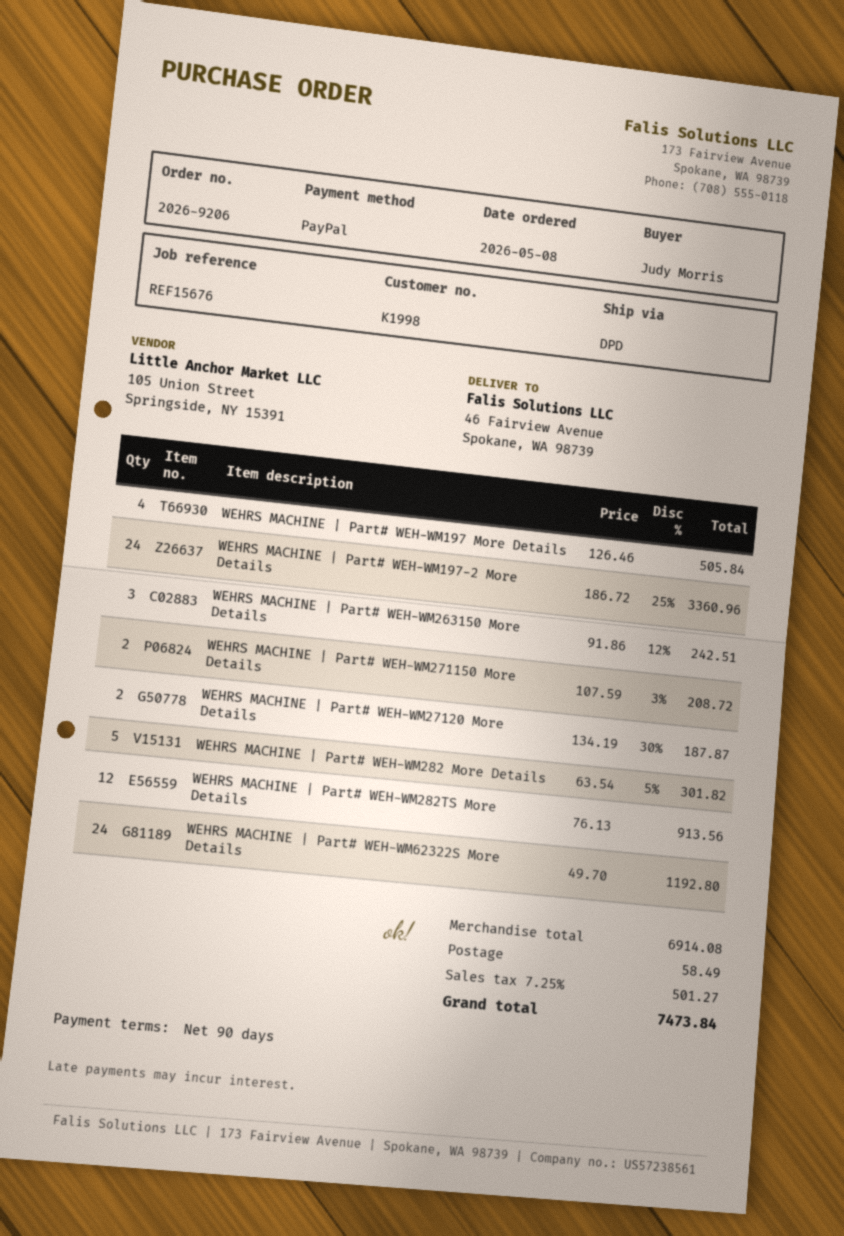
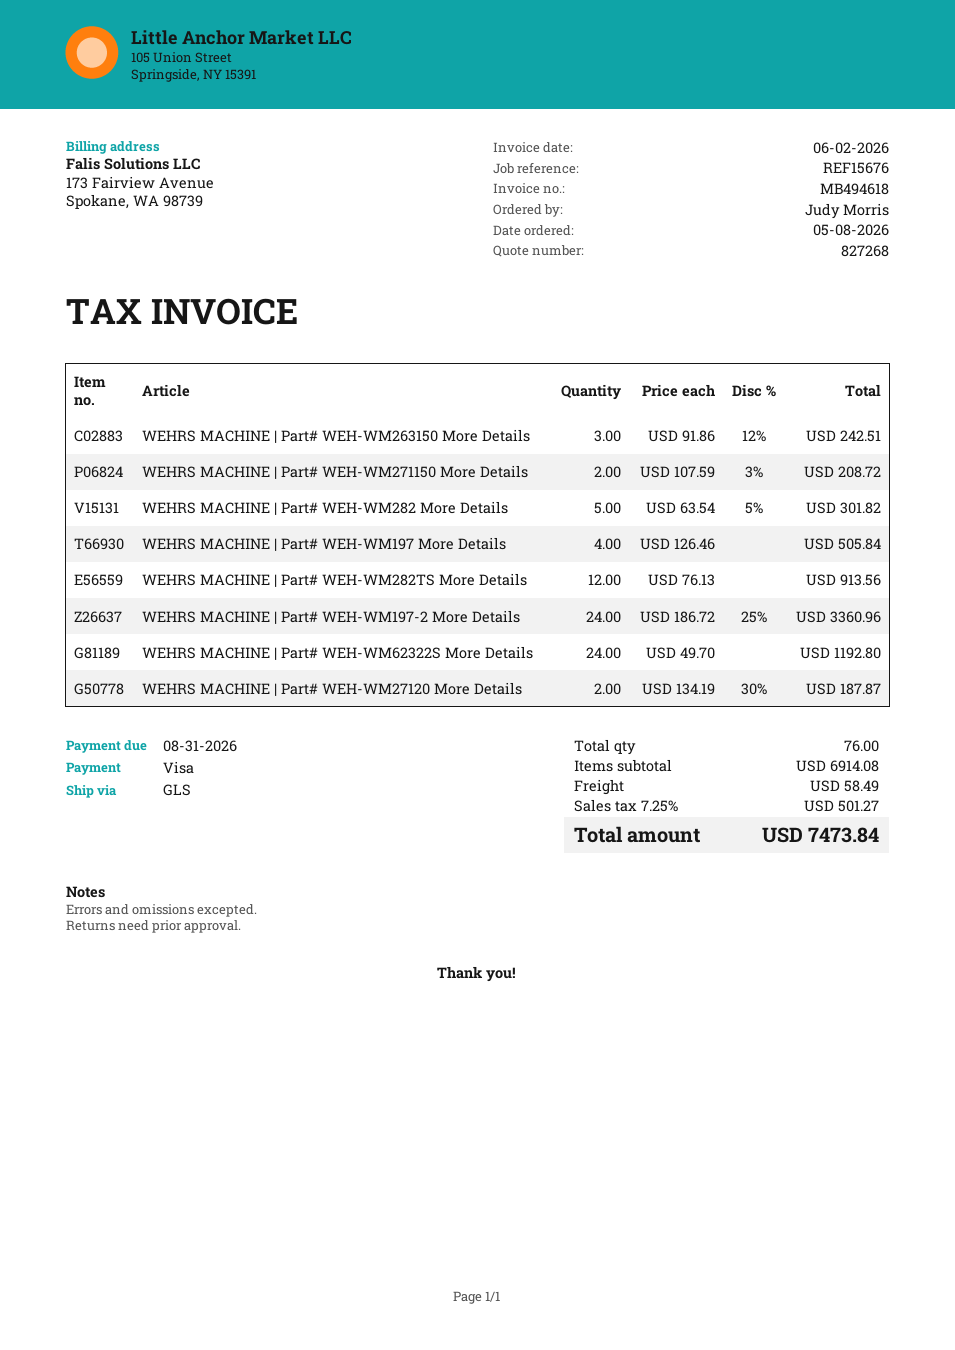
payment method: PayPal -> Visa
shipping method: DPD -> GLS

